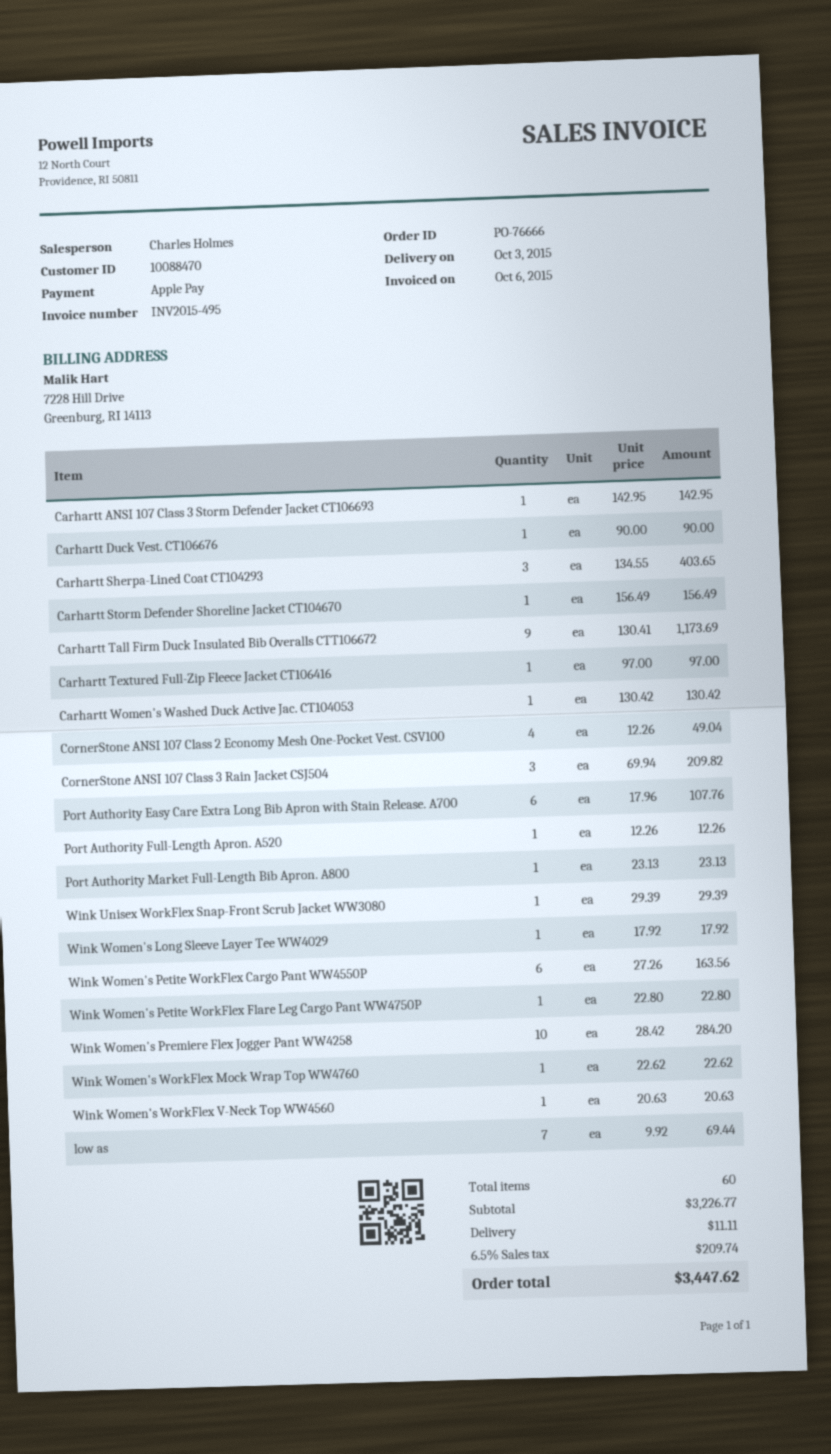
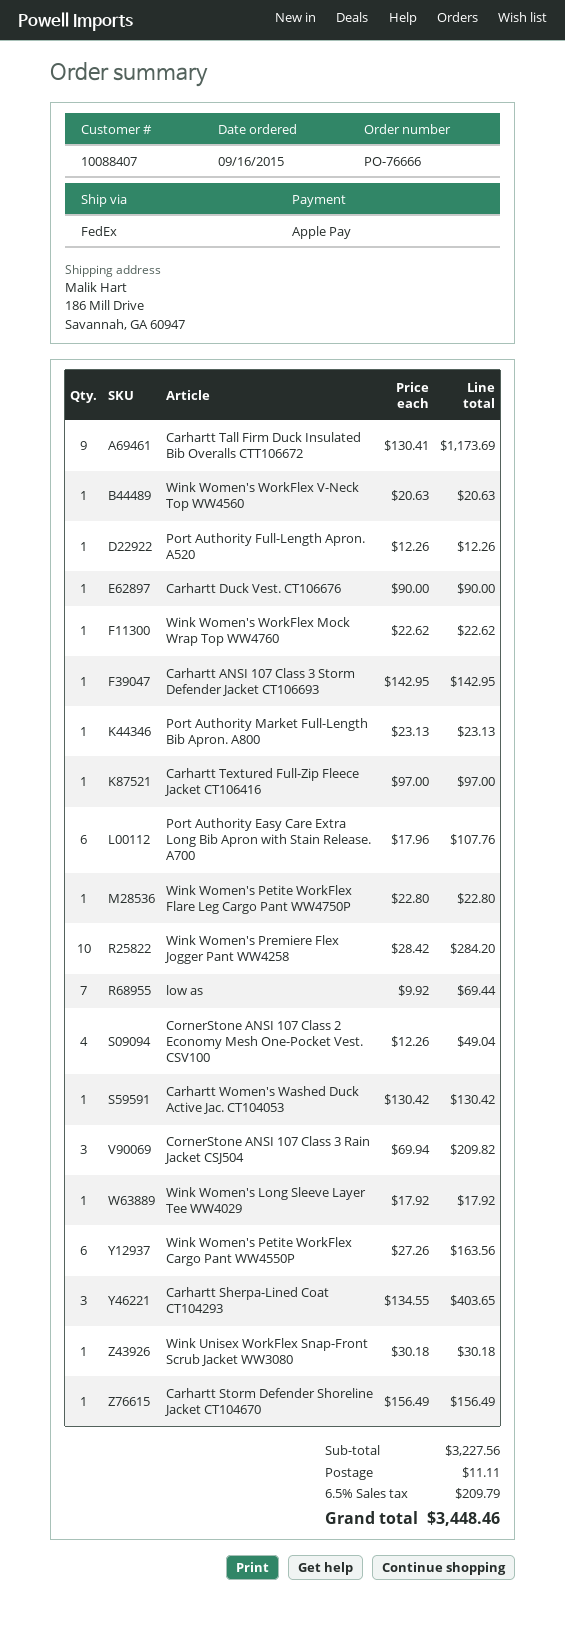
customer number: 10088470 -> 10088407
Wink Unisex WorkFlex Snap-Front Scrub Jacket WW3080: 1 x 29.39 = 29.39 -> 1 x 30.18 = 30.18
subtotal: 3226.77 -> 3227.56
tax: 6.5% = 209.74 -> 6.5% = 209.79
total: 3447.62 -> 3448.46

